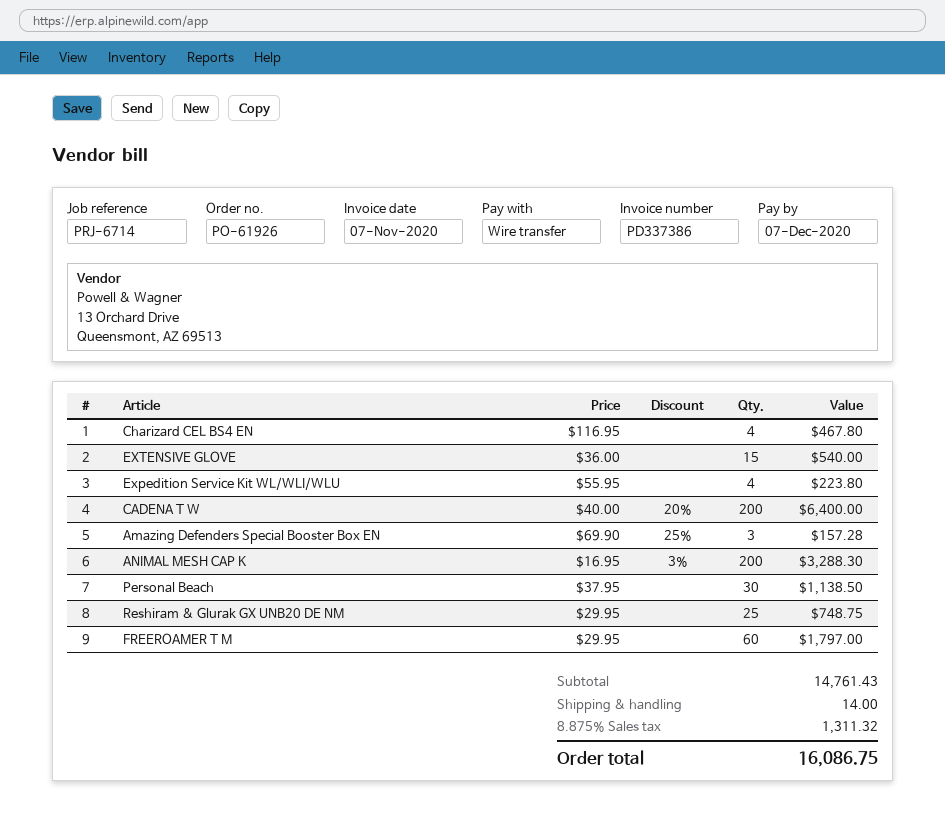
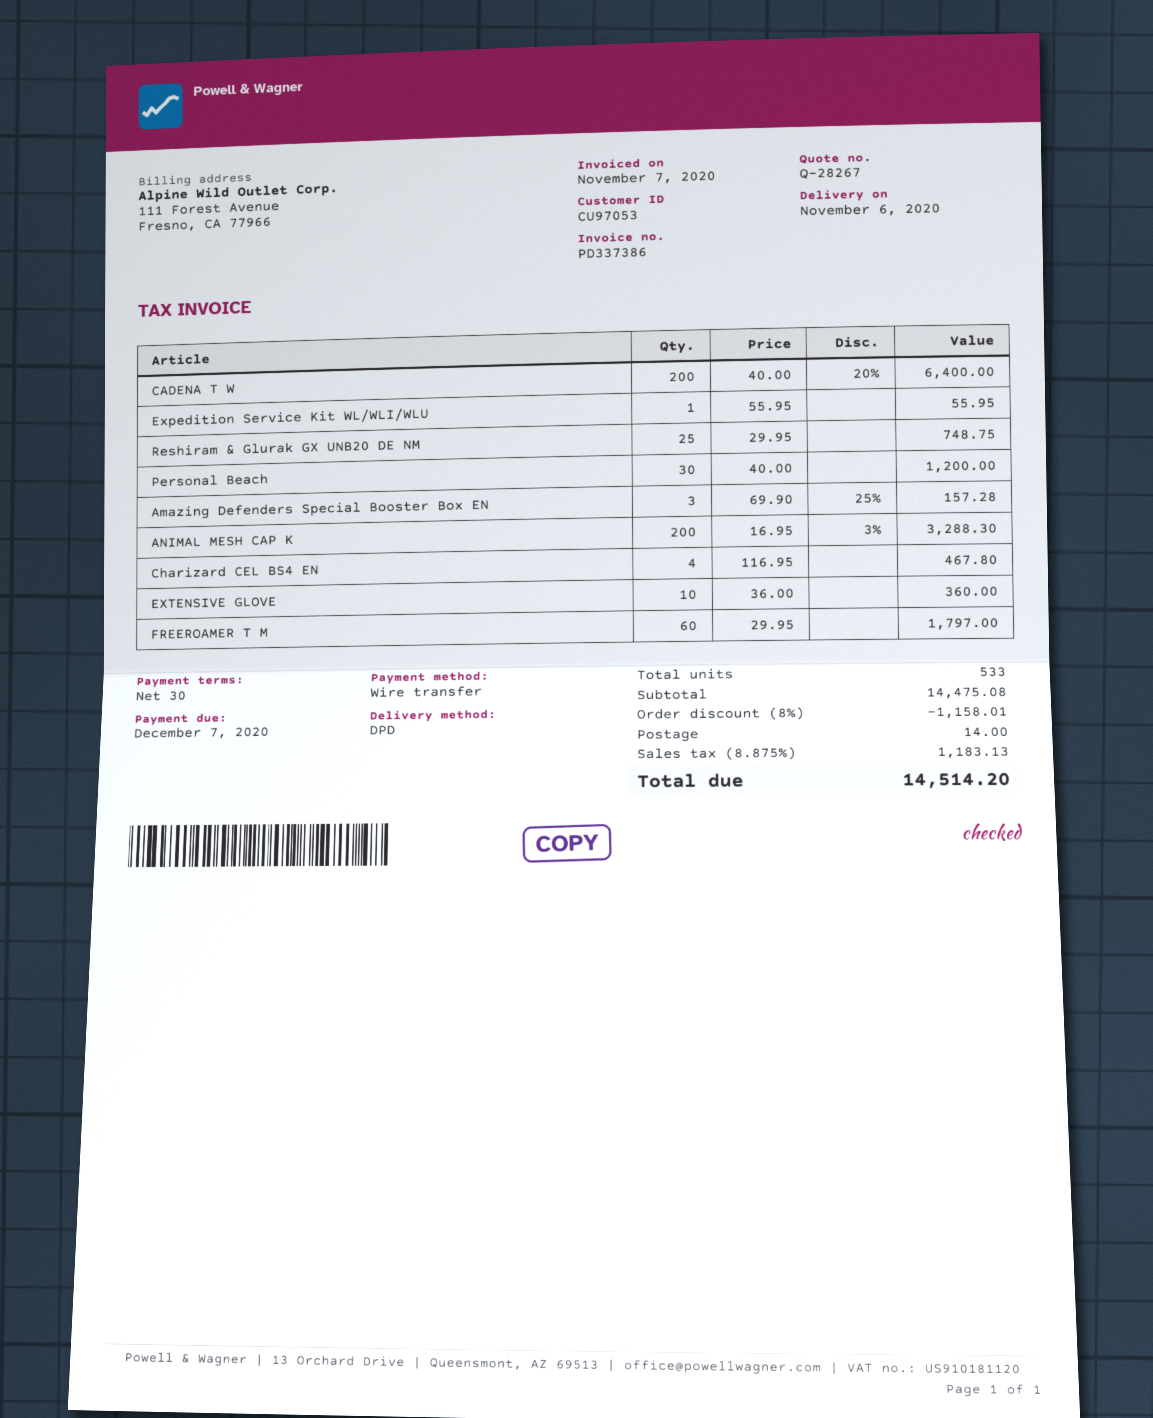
EXTENSIVE GLOVE: 15 x 36.00 = 540.00 -> 10 x 36.00 = 360.00
Expedition Service Kit WL/WLI/WLU: 4 x 55.95 = 223.80 -> 1 x 55.95 = 55.95
Personal Beach: 30 x 37.95 = 1138.50 -> 30 x 40.00 = 1200.00
subtotal: 14761.43 -> 14475.08
discount: none -> 8% = 1158.01
tax: 8.875% = 1311.32 -> 8.875% = 1183.13
total: 16086.75 -> 14514.20

